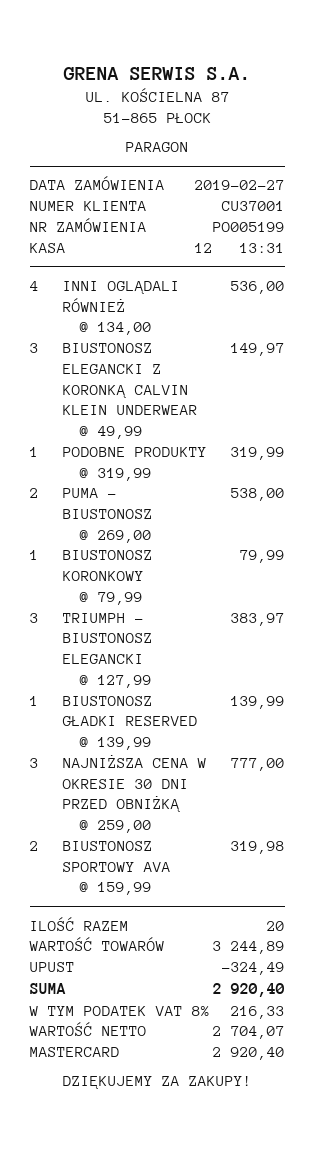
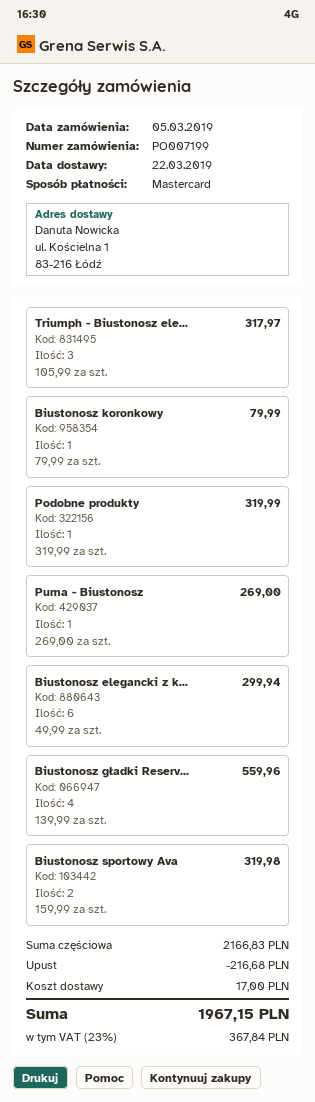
order number: PO005199 -> PO007199
order date: 2019-02-27 -> 2019-03-05
INNI OGLĄDALI RÓWNIEŻ: 4 x 134.00 = 536.00 -> none
BIUSTONOSZ ELEGANCKI Z KORONKĄ CALVIN KLEIN UNDERWEAR: 3 x 49.99 = 149.97 -> 6 x 49.99 = 299.94
PUMA - BIUSTONOSZ: 2 x 269.00 = 538.00 -> 1 x 269.00 = 269.00
TRIUMPH - BIUSTONOSZ ELEGANCKI: 3 x 127.99 = 383.97 -> 3 x 105.99 = 317.97
BIUSTONOSZ GŁADKI RESERVED: 1 x 139.99 = 139.99 -> 4 x 139.99 = 559.96
NAJNIŻSZA CENA W OKRESIE 30 DNI PRZED OBNIŻKĄ: 3 x 259.00 = 777.00 -> none
subtotal: 3244.89 -> 2166.83
discount: 324.49 -> 216.68
shipping: none -> 17.00
tax: 8% = 216.33 -> 23% = 367.84
total: 2920.40 -> 1967.15

